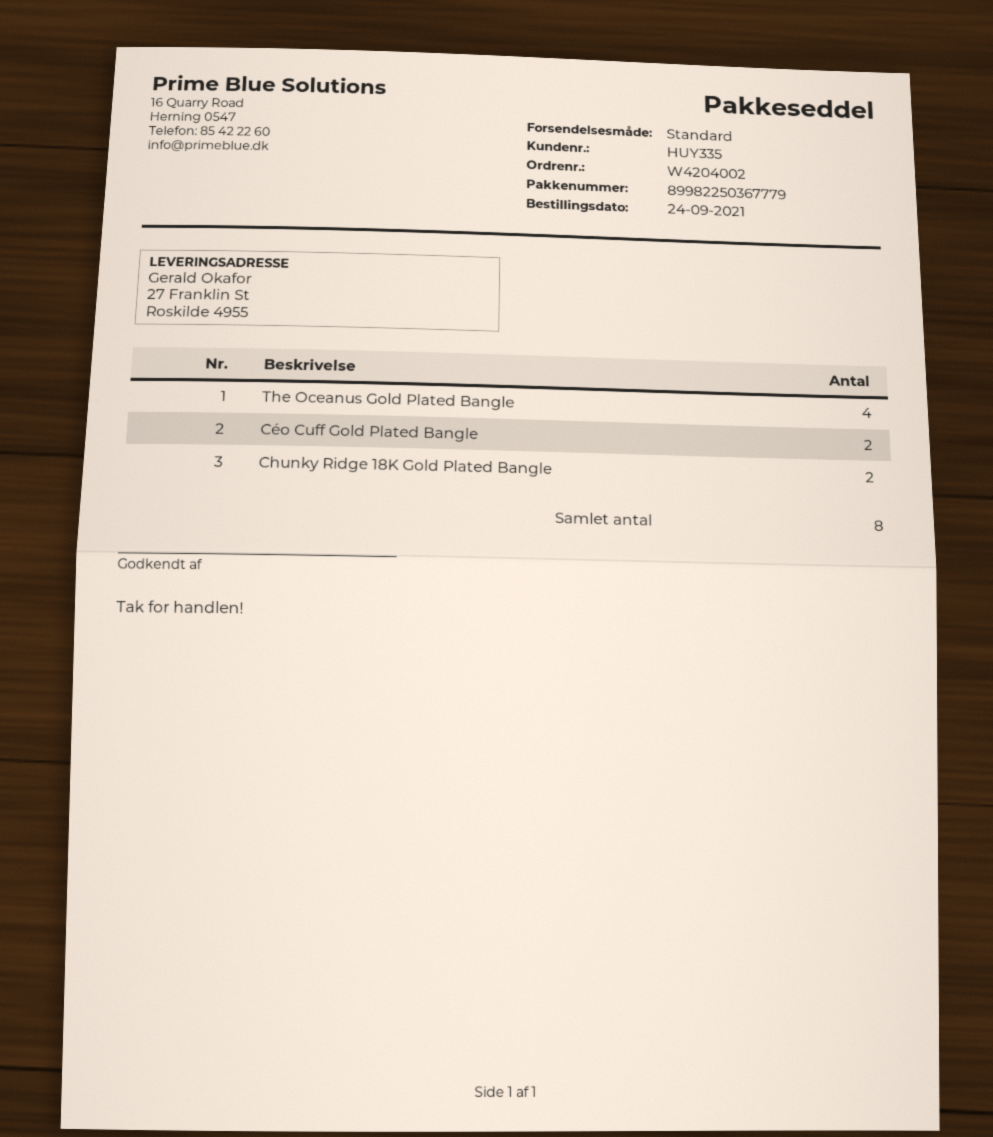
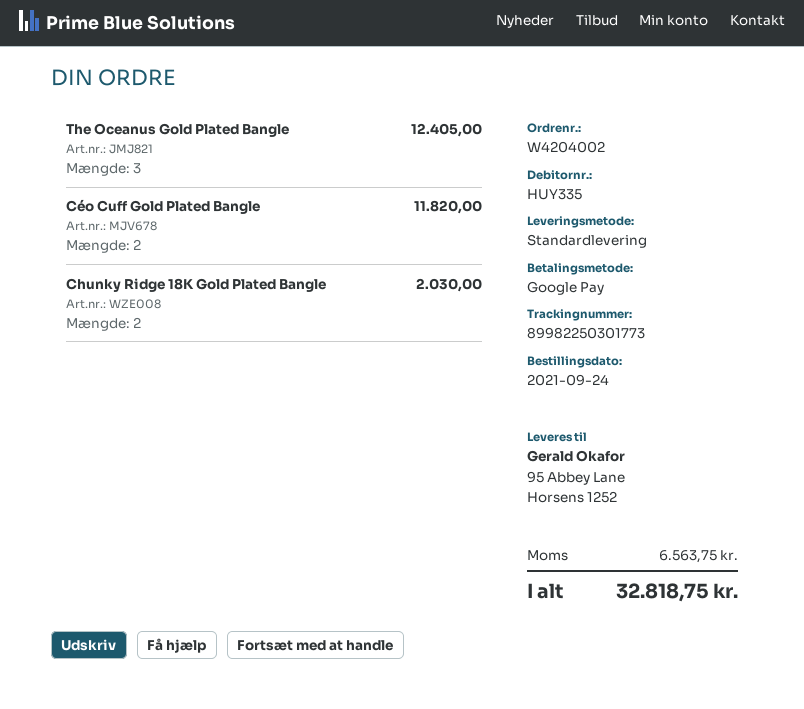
tracking number: 89982250367779 -> 89982250301773
ship to: 27 Franklin St, Roskilde 4955 -> 95 Abbey Lane, Horsens 1252
The Oceanus Gold Plated Bangle: 4 -> 3

